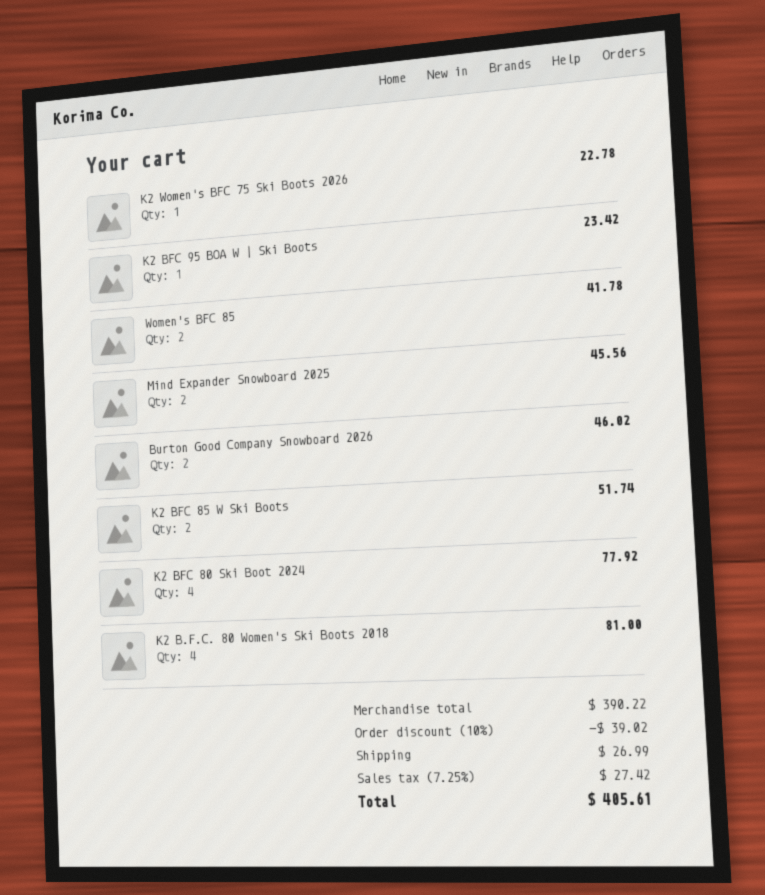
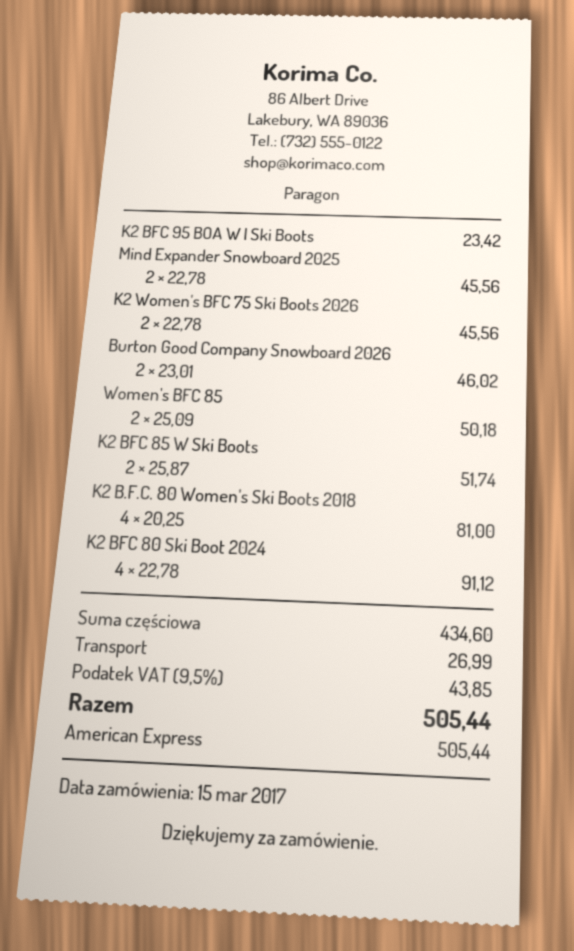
K2 Women's BFC 75 Ski Boots 2026: 1 for 22.78 -> 2 for 45.56
Women's BFC 85: 2 for 41.78 -> 2 for 50.18
K2 BFC 80 Ski Boot 2024: 4 for 77.92 -> 4 for 91.12
subtotal: 390.22 -> 434.60
discount: 10% = 39.02 -> none
tax: 7.25% = 27.42 -> 9.5% = 43.85
total: 405.61 -> 505.44

